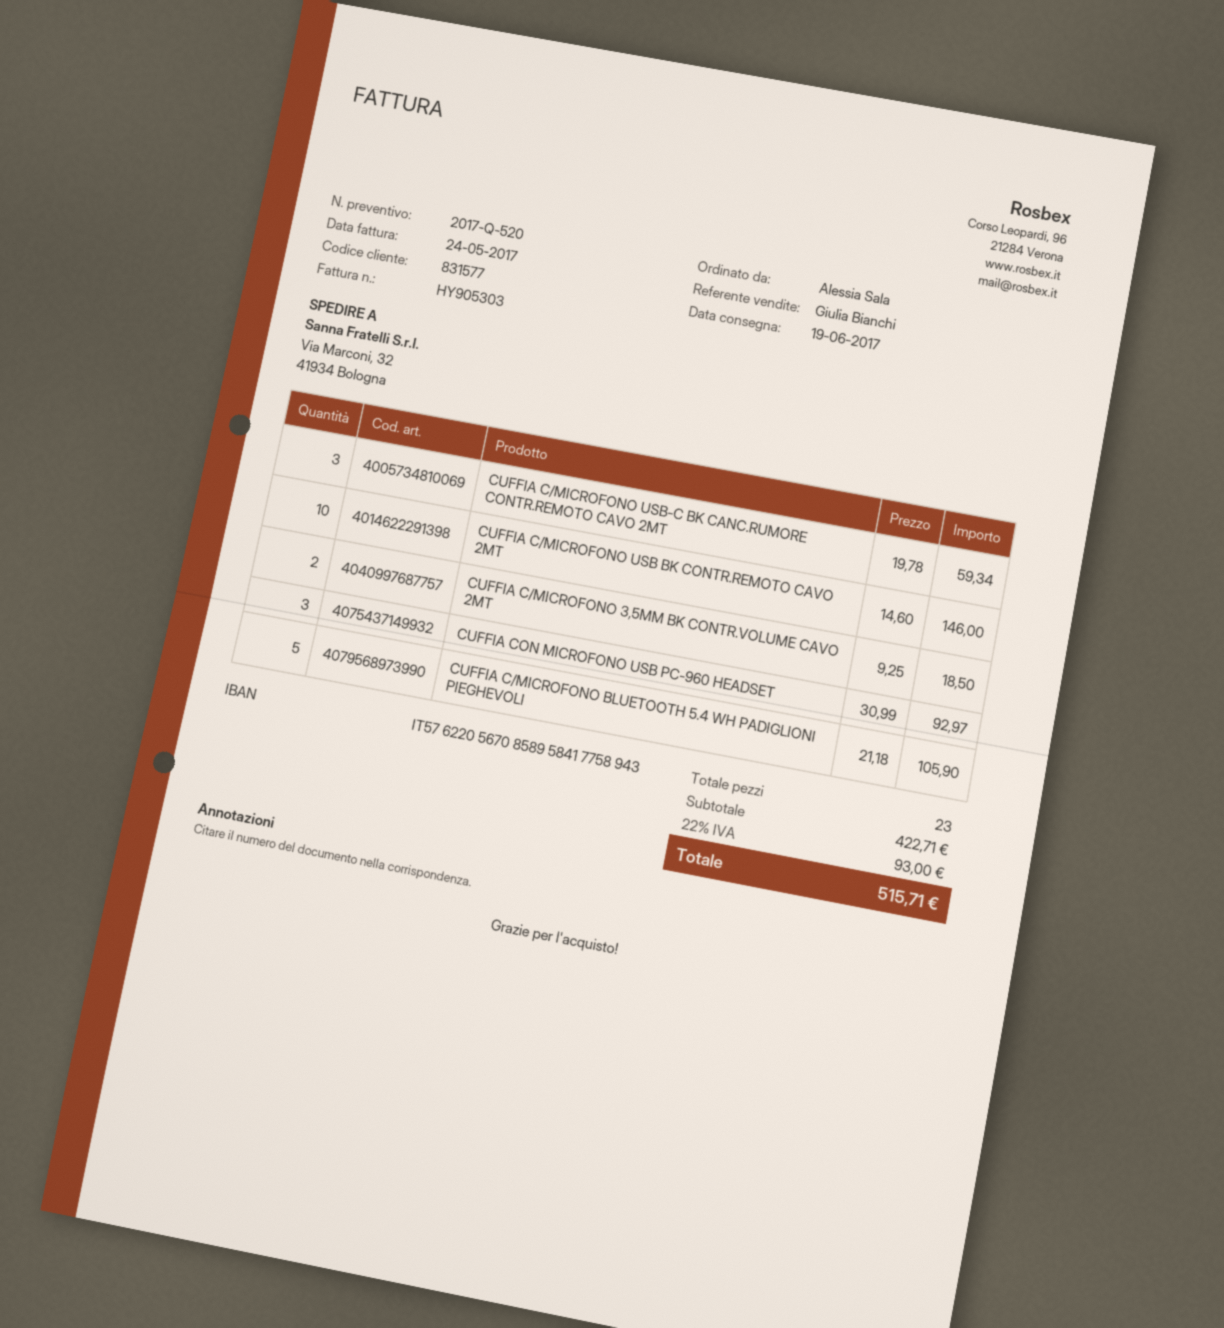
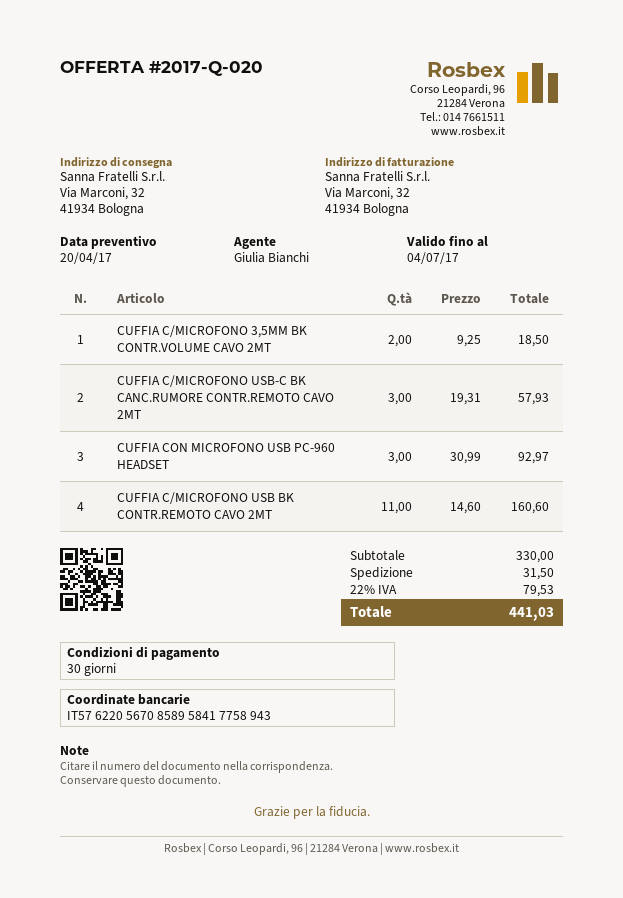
quote number: 2017-Q-520 -> 2017-Q-020
CUFFIA C/MICROFONO USB-C BK CANC.RUMORE CONTR.REMOTO CAVO 2MT: 3 x 19.78 = 59.34 -> 3 x 19.31 = 57.93
CUFFIA C/MICROFONO USB BK CONTR.REMOTO CAVO 2MT: 10 x 14.60 = 146.00 -> 11 x 14.60 = 160.60
CUFFIA C/MICROFONO BLUETOOTH 5.4 WH PADIGLIONI PIEGHEVOLI: 5 x 21.18 = 105.90 -> none
subtotal: 422.71 -> 330.00
shipping: none -> 31.50
tax: 22% = 93.00 -> 22% = 79.53
total: 515.71 -> 441.03

